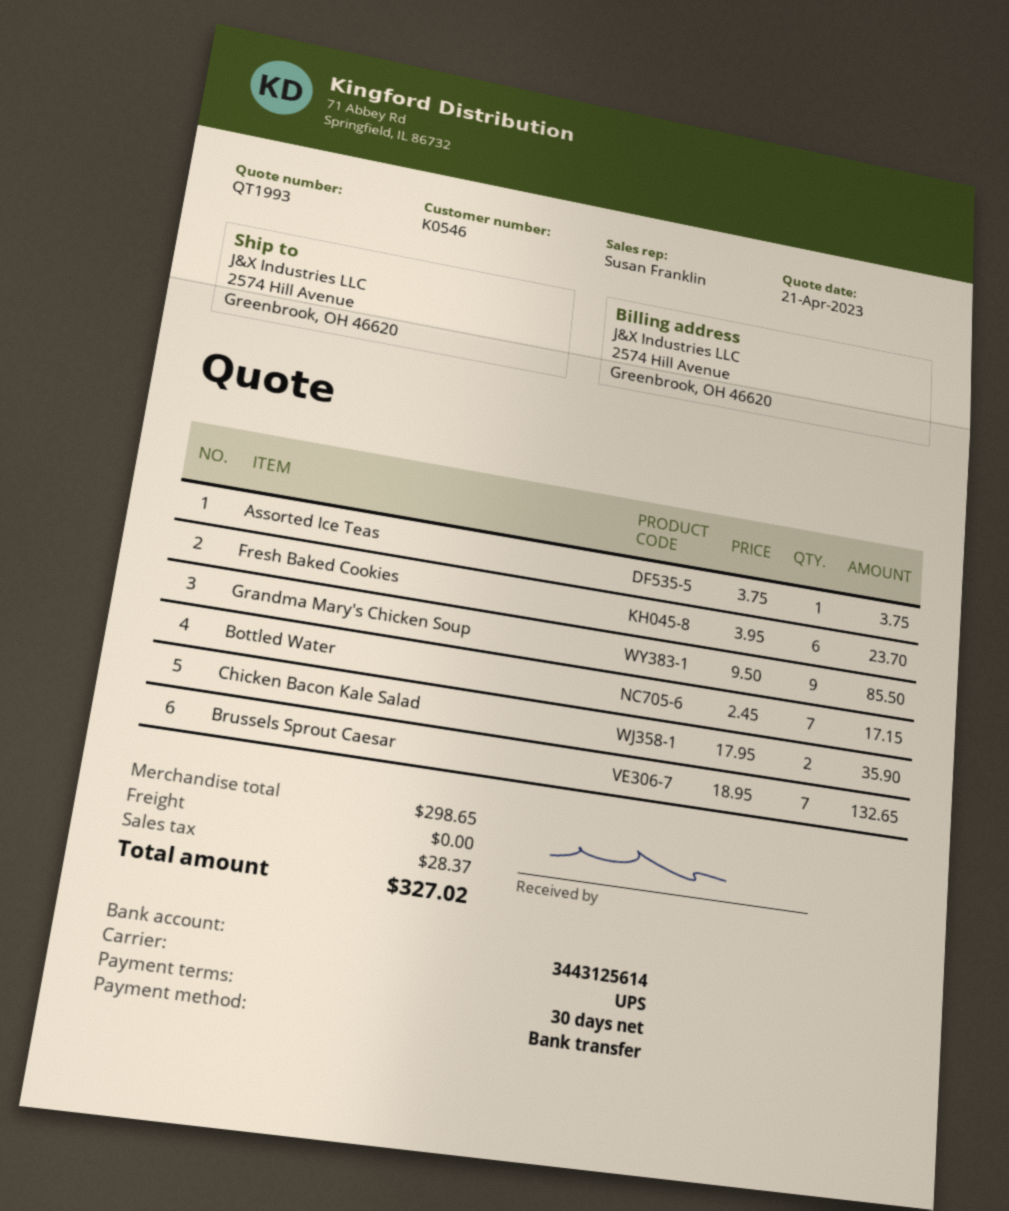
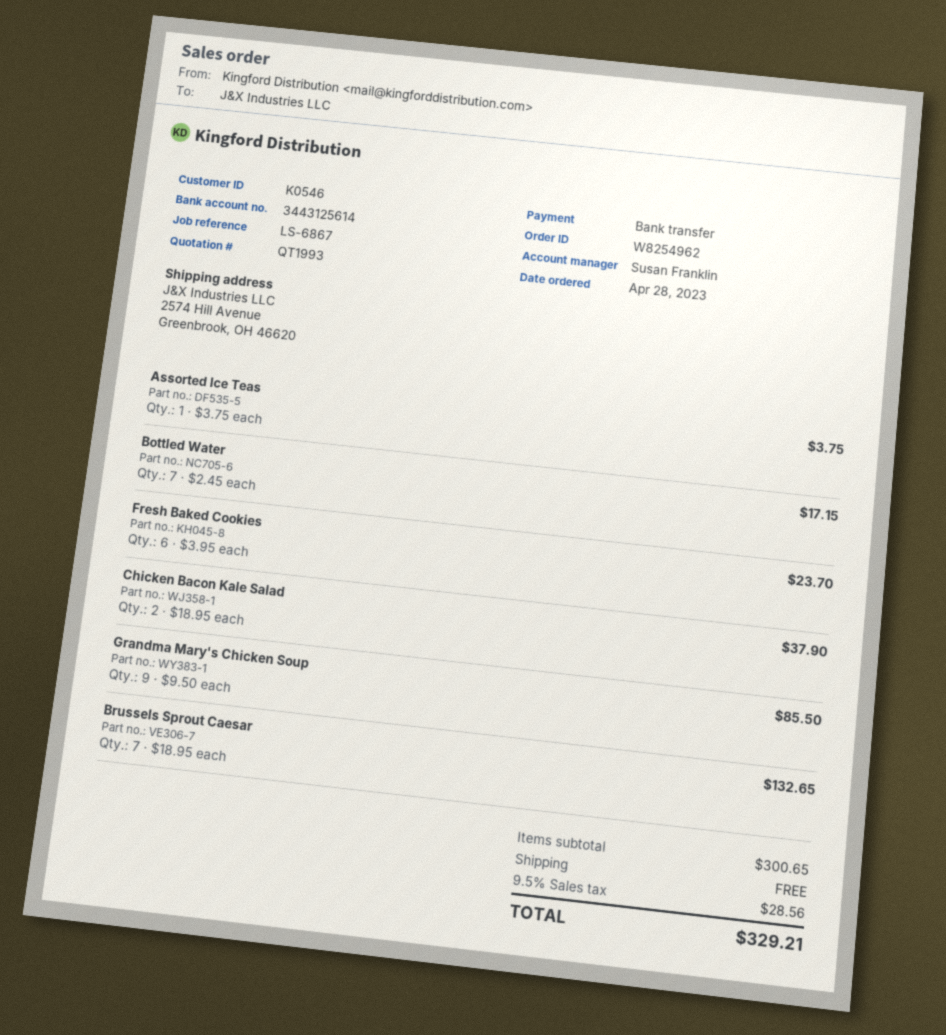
Chicken Bacon Kale Salad: 2 x 17.95 = 35.90 -> 2 x 18.95 = 37.90
subtotal: 298.65 -> 300.65
tax: 28.37 -> 28.56
total: 327.02 -> 329.21

